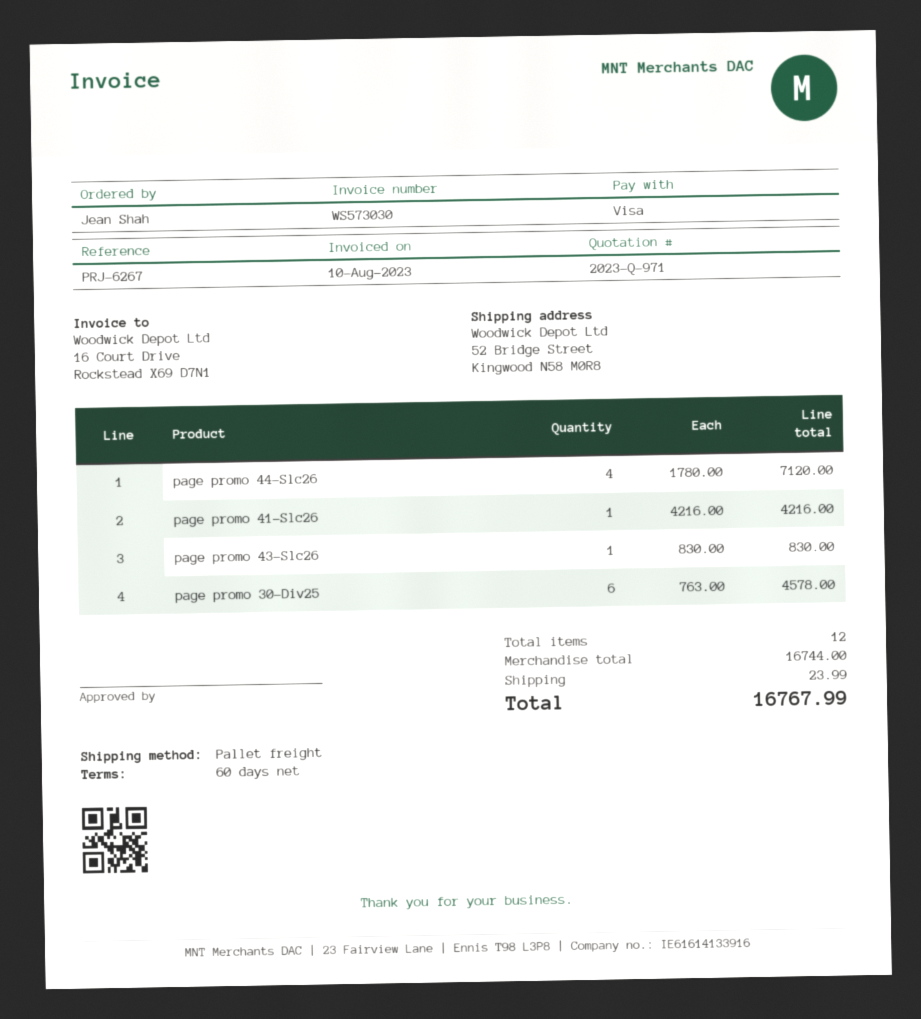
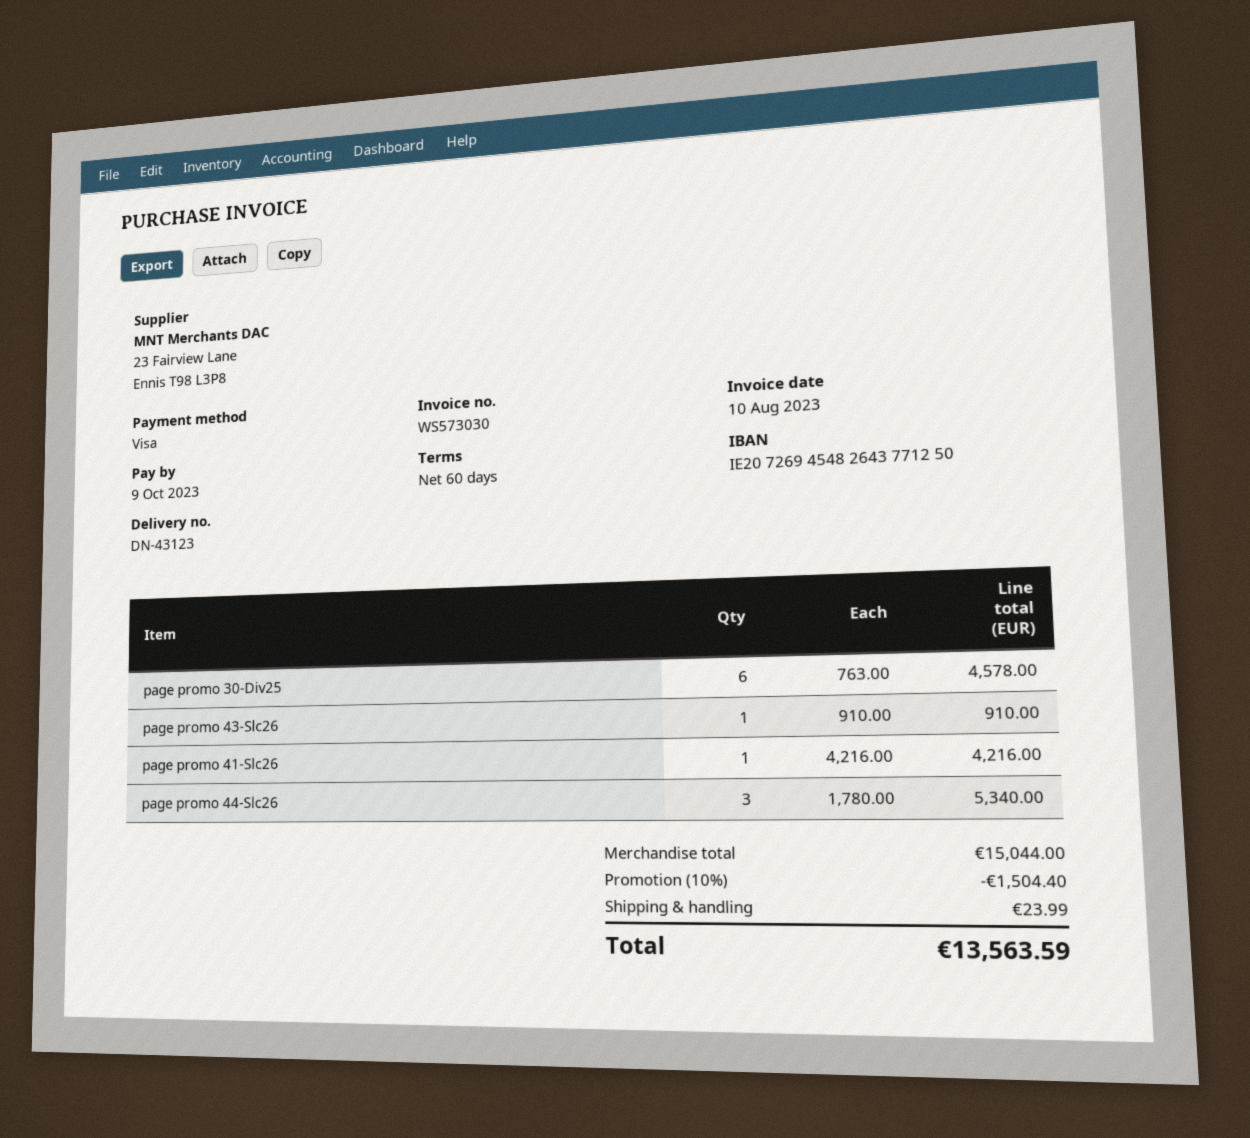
page promo 44-Slc26: 4 x 1780.00 = 7120.00 -> 3 x 1780.00 = 5340.00
page promo 43-Slc26: 1 x 830.00 = 830.00 -> 1 x 910.00 = 910.00
subtotal: 16744.00 -> 15044.00
discount: none -> 10% = 1504.40
total: 16767.99 -> 13563.59

